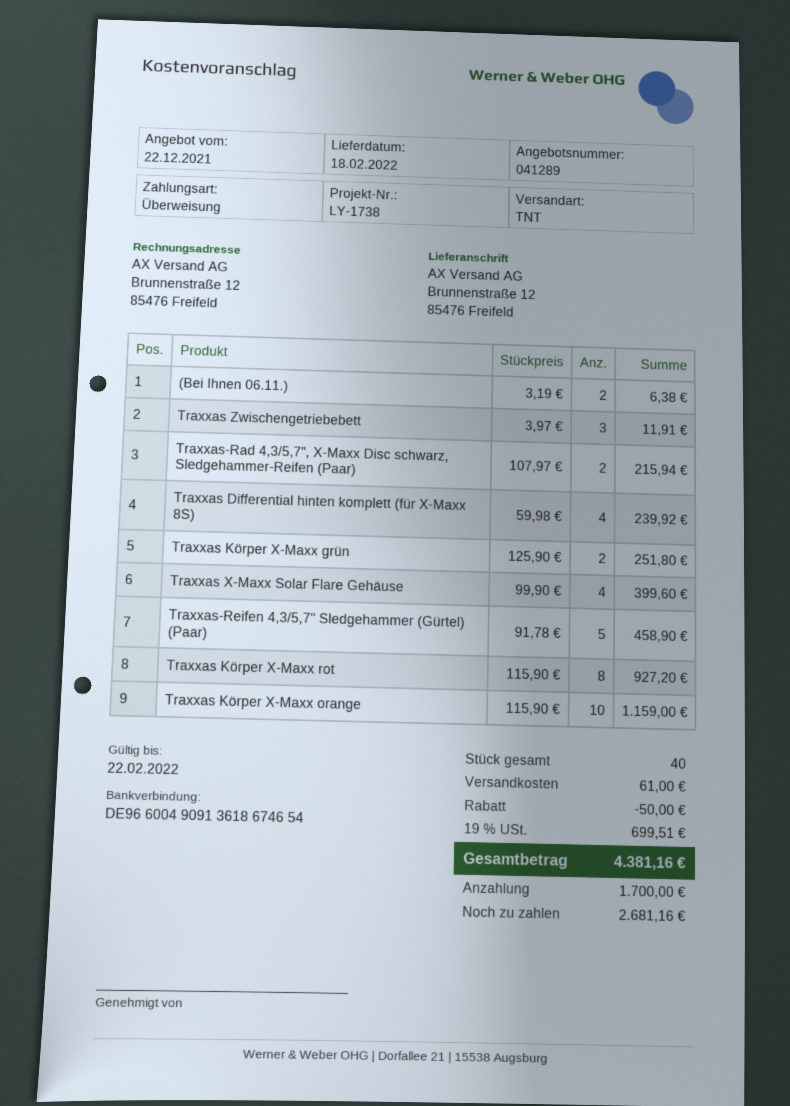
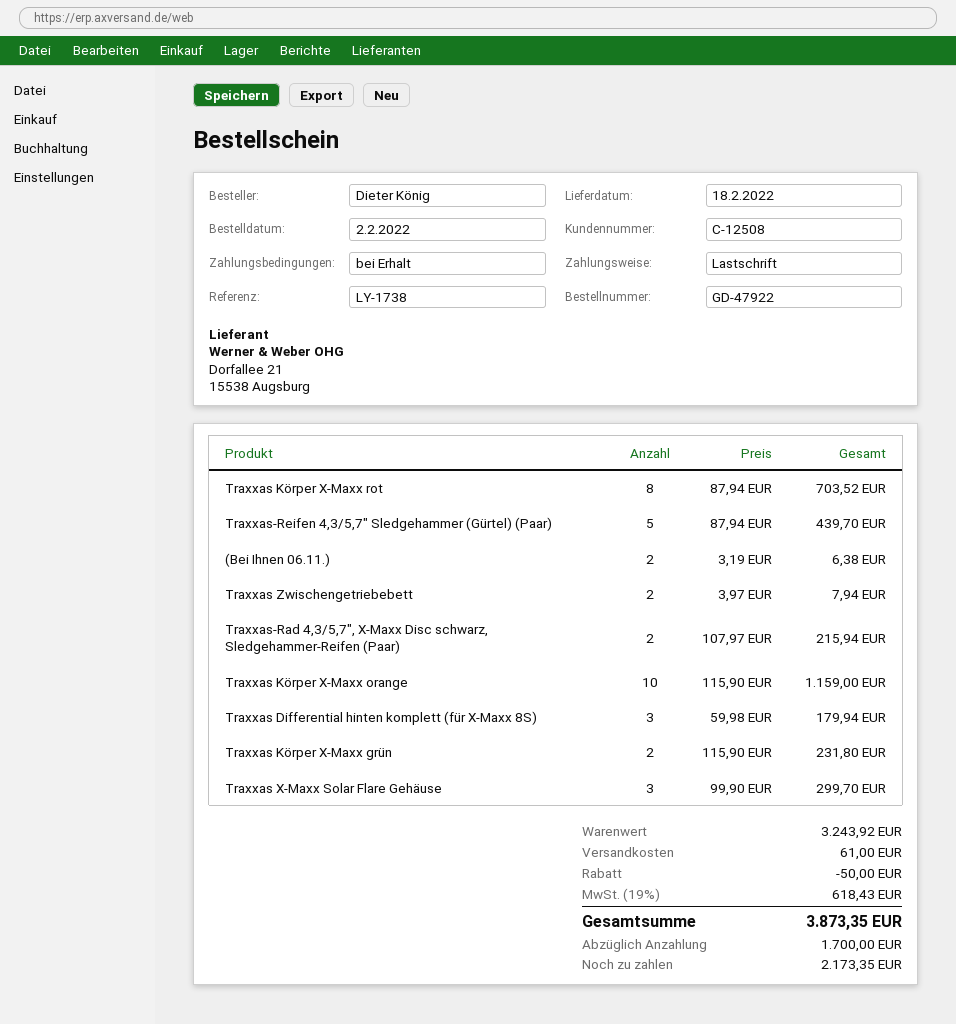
payment method: bank transfer -> direct debit
Traxxas Zwischengetriebebett: 3 x 3.97 = 11.91 -> 2 x 3.97 = 7.94
Traxxas Differential hinten komplett (für X-Maxx 8S): 4 x 59.98 = 239.92 -> 3 x 59.98 = 179.94
Traxxas Körper X-Maxx grün: 2 x 125.90 = 251.80 -> 2 x 115.90 = 231.80
Traxxas X-Maxx Solar Flare Gehäuse: 4 x 99.90 = 399.60 -> 3 x 99.90 = 299.70
Traxxas-Reifen 4,3/5,7" Sledgehammer (Gürtel) (Paar): 5 x 91.78 = 458.90 -> 5 x 87.94 = 439.70
Traxxas Körper X-Maxx rot: 8 x 115.90 = 927.20 -> 8 x 87.94 = 703.52
tax: 19% = 699.51 -> 19% = 618.43
total: 4381.16 -> 3873.35
balance: 2681.16 -> 2173.35

